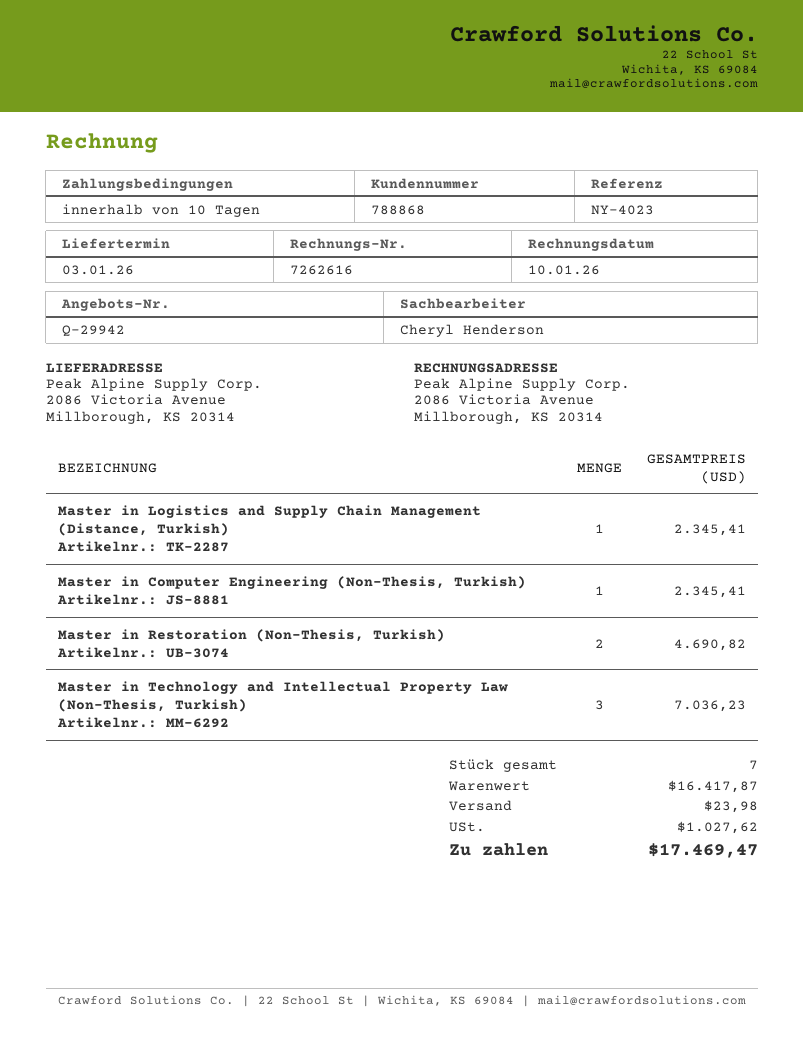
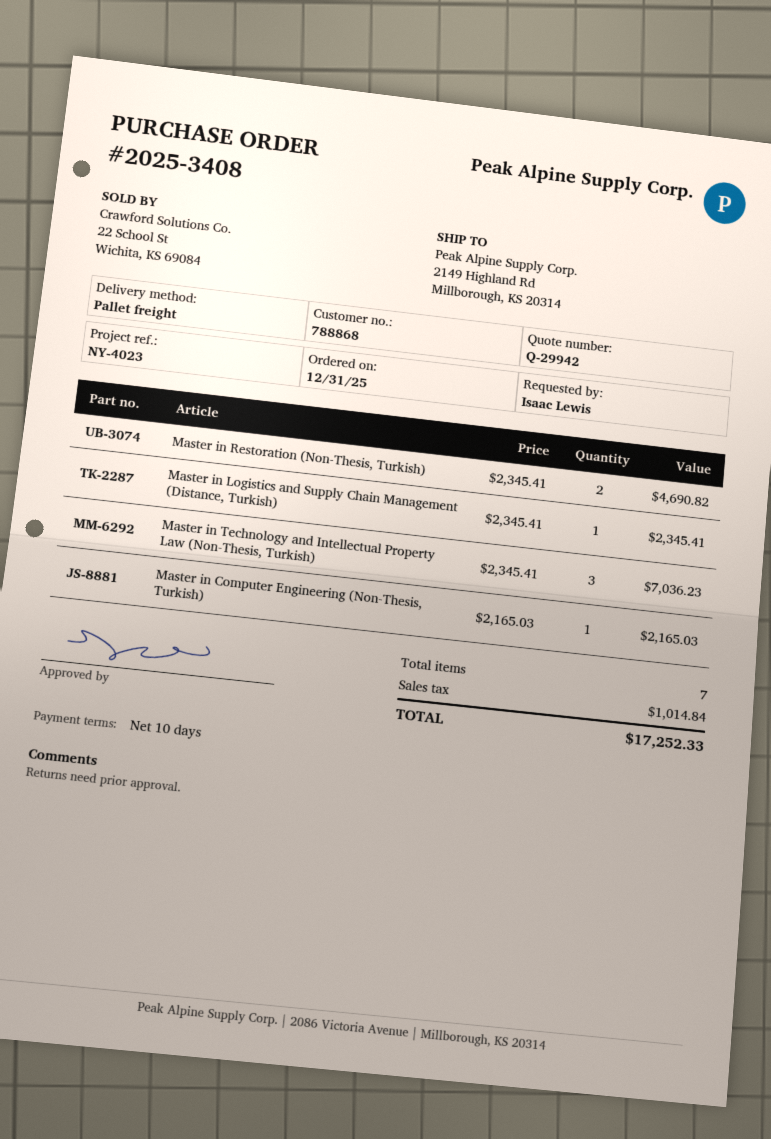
ship to: 2086 Victoria Avenue, Millborough, KS 20314 -> 2149 Highland Rd, Millborough, KS 20314
Master in Computer Engineering (Non-Thesis, Turkish): 1 for 2345.41 -> 1 for 2165.03
shipping: 23.98 -> none
tax: 1027.62 -> 1014.84
total: 17469.47 -> 17252.33

